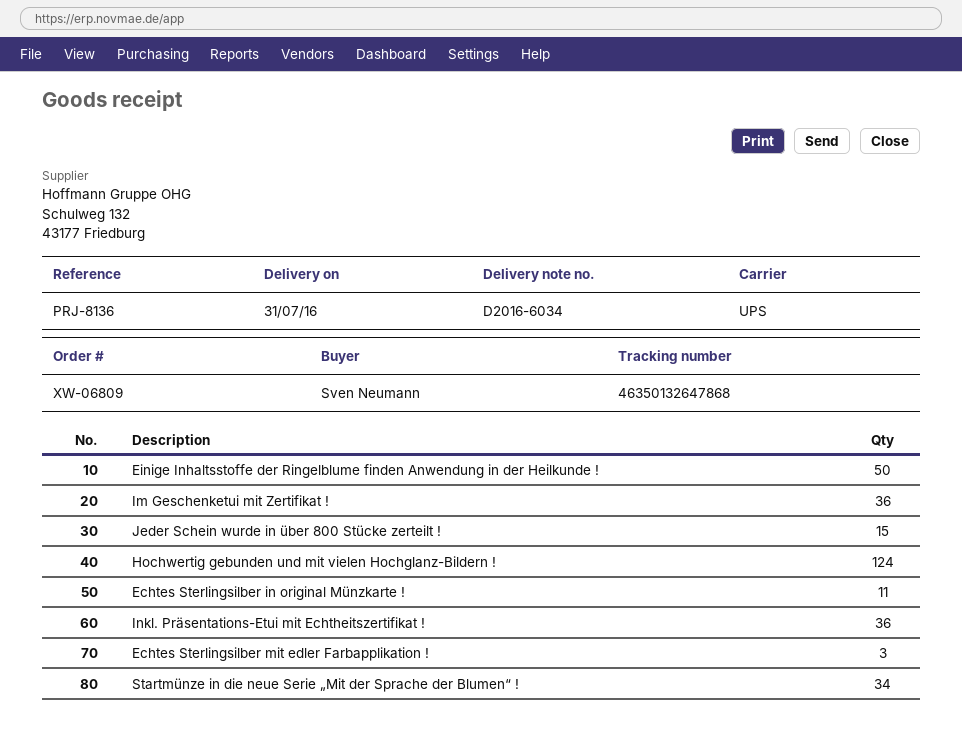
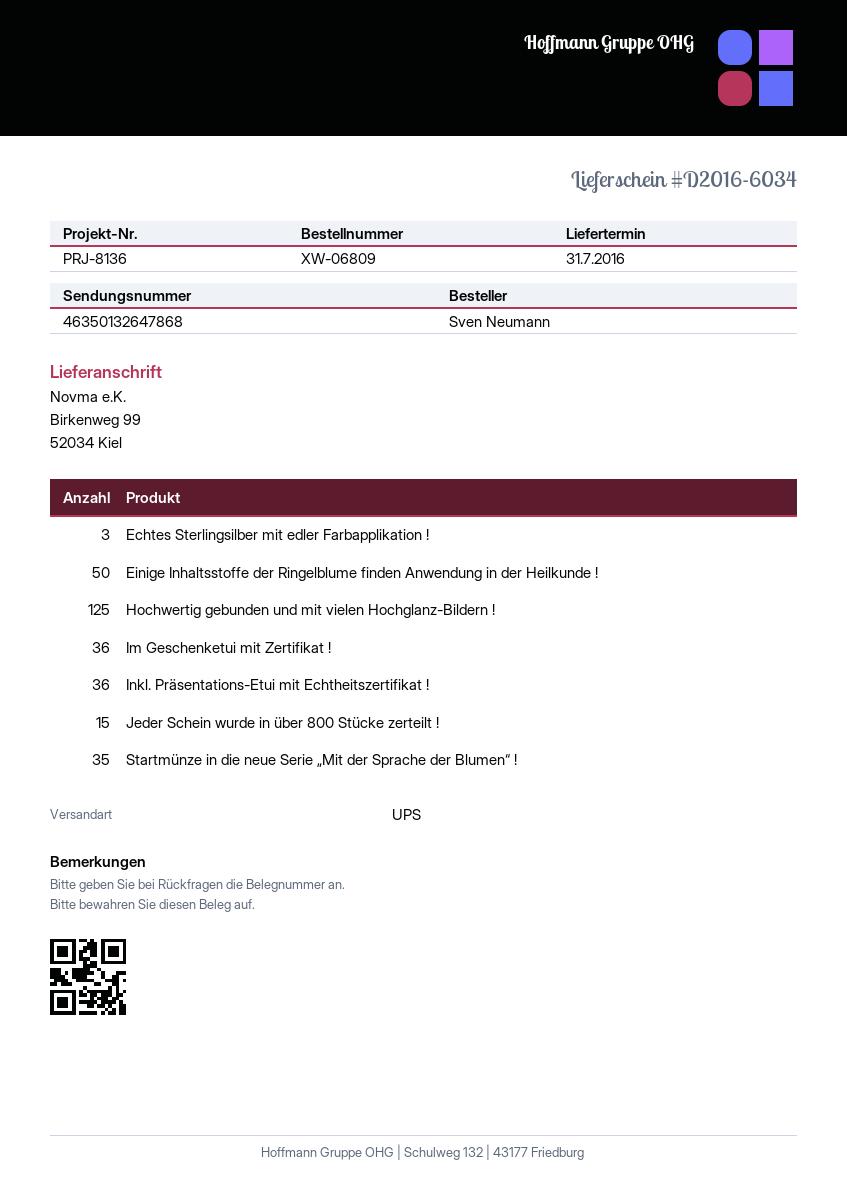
Hochwertig gebunden und mit vielen Hochglanz-Bildern !: 124 -> 125
Echtes Sterlingsilber in original Münzkarte !: 11 -> none
Startmünze in die neue Serie „Mit der Sprache der Blumen“ !: 34 -> 35

